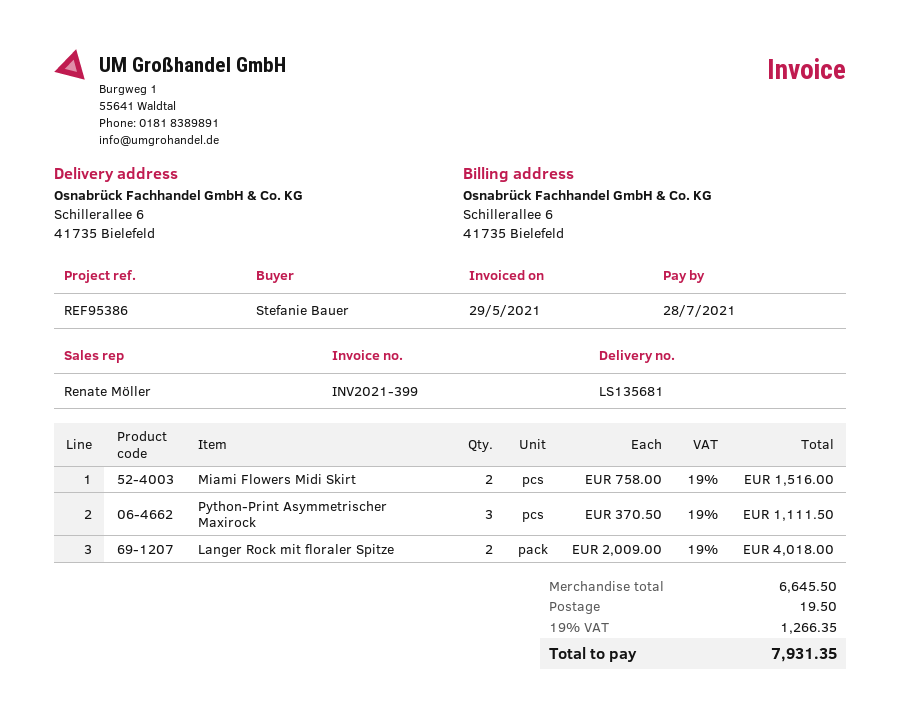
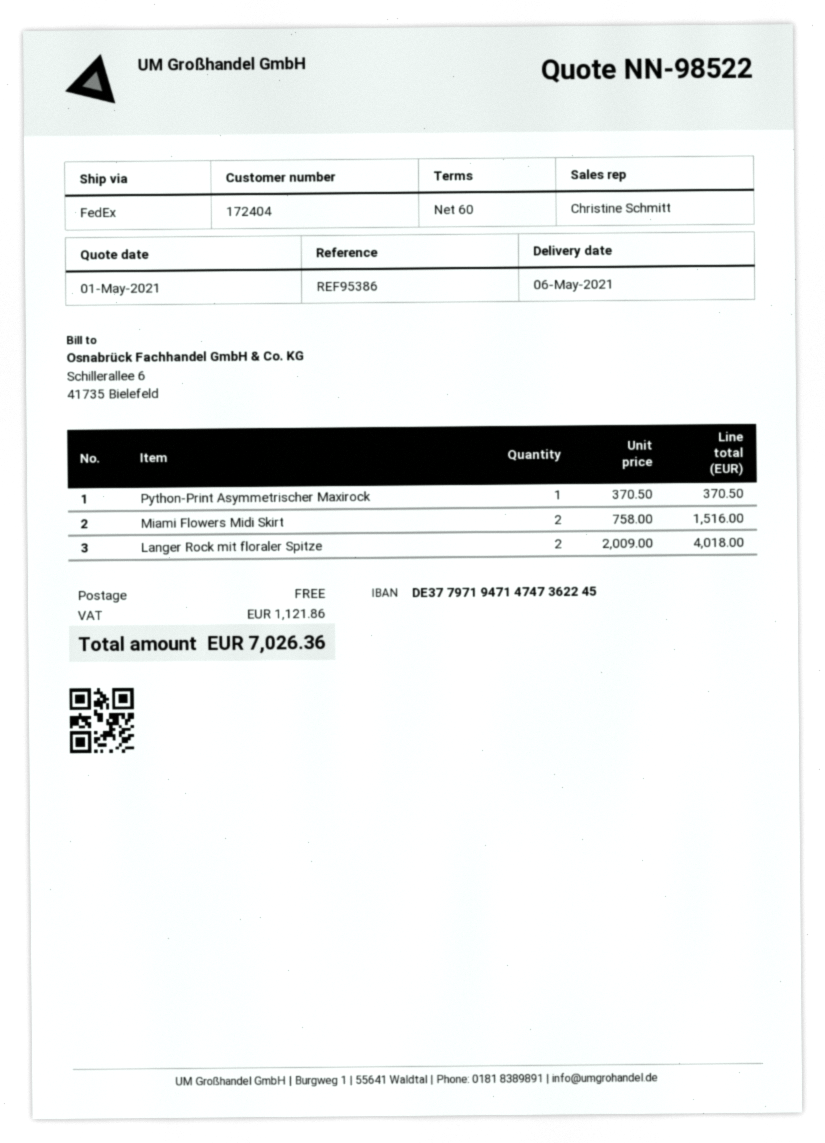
sales rep: Renate Möller -> Christine Schmitt
Python-Print Asymmetrischer Maxirock: 3 x 370.50 = 1111.50 -> 1 x 370.50 = 370.50
shipping: 19.50 -> 0.00
tax: 1266.35 -> 1121.86
total: 7931.35 -> 7026.36

